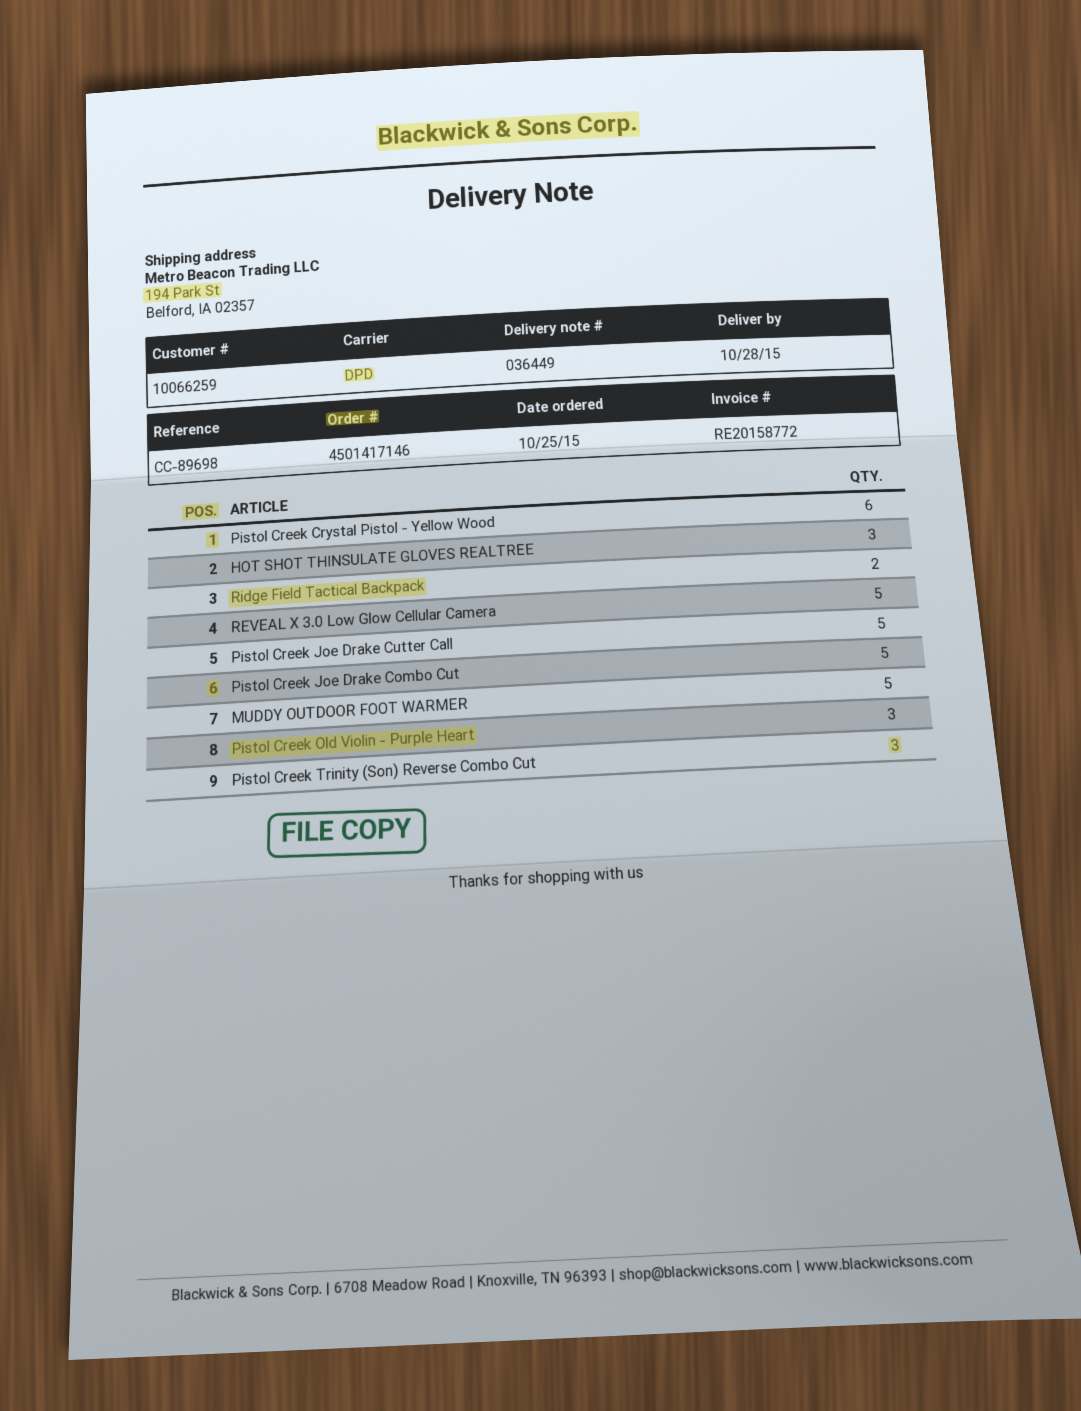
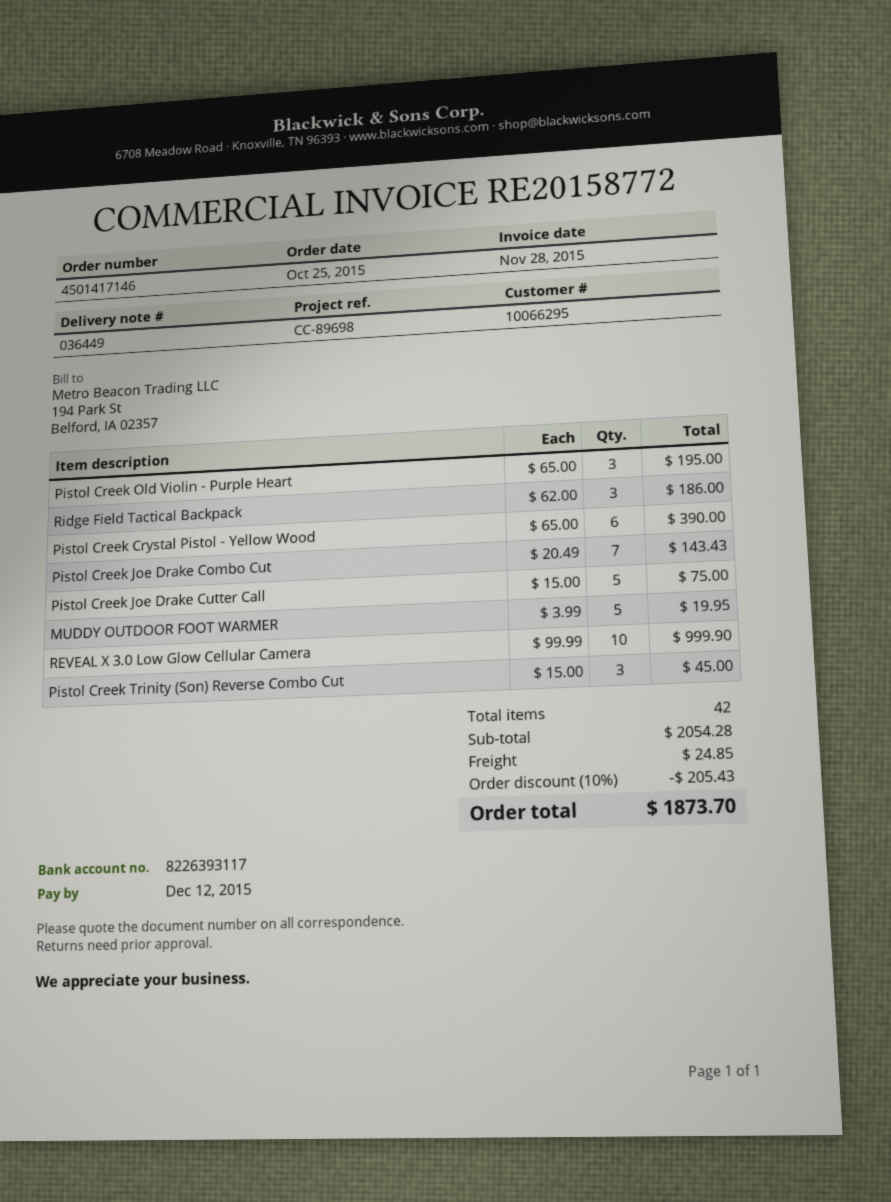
customer number: 10066259 -> 10066295
HOT SHOT THINSULATE GLOVES REALTREE: 3 -> none
Ridge Field Tactical Backpack: 2 -> 3
REVEAL X 3.0 Low Glow Cellular Camera: 5 -> 10
Pistol Creek Joe Drake Combo Cut: 5 -> 7

